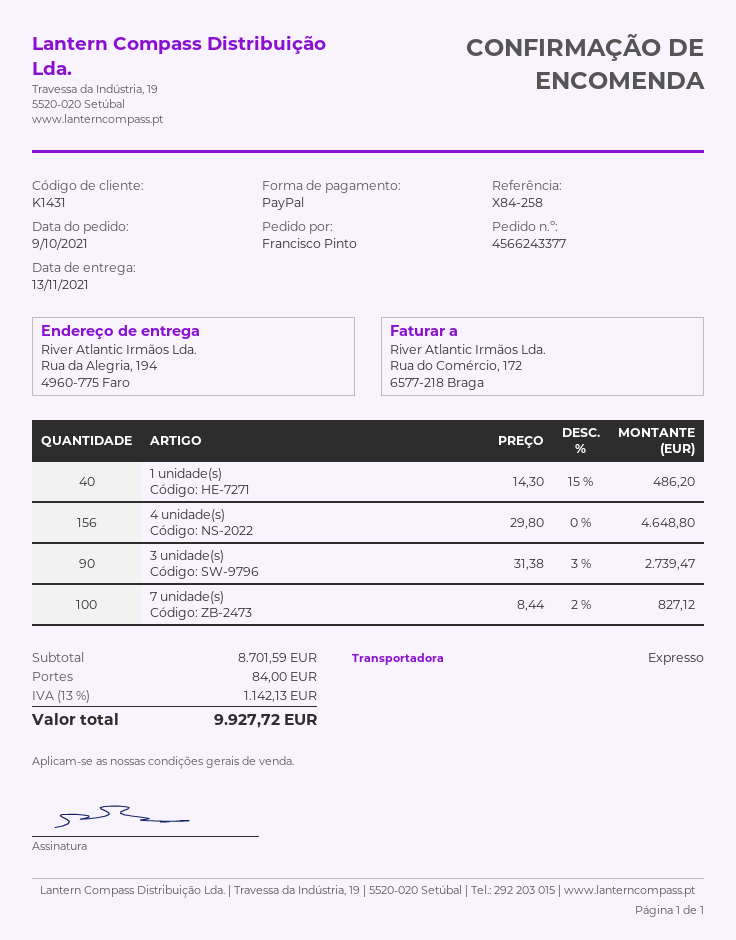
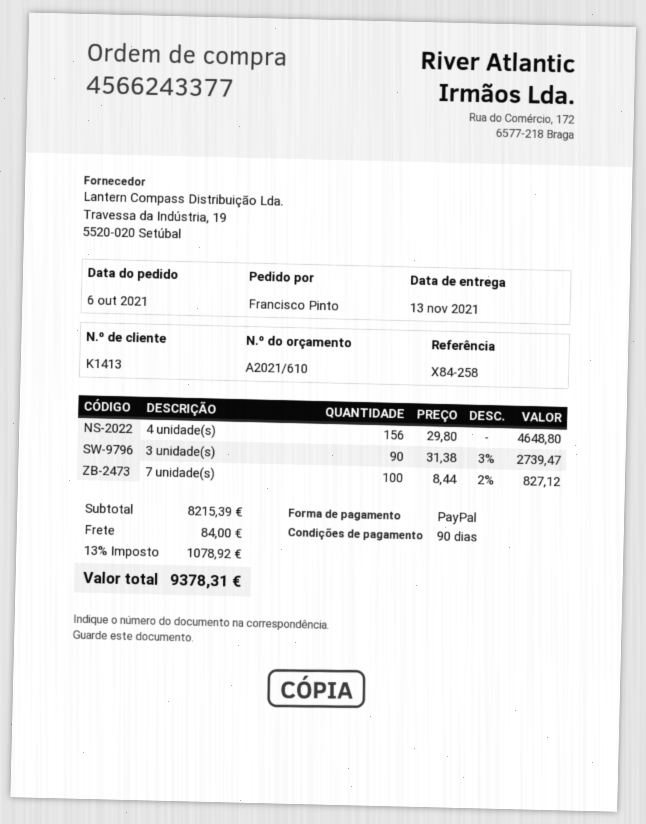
order date: 2021-10-09 -> 2021-10-06
customer number: K1431 -> K1413
1 unidade(s): 40 x 14.30 - 15% = 486.20 -> none
subtotal: 8701.59 -> 8215.39
tax: 13% = 1142.13 -> 13% = 1078.92
total: 9927.72 -> 9378.31

